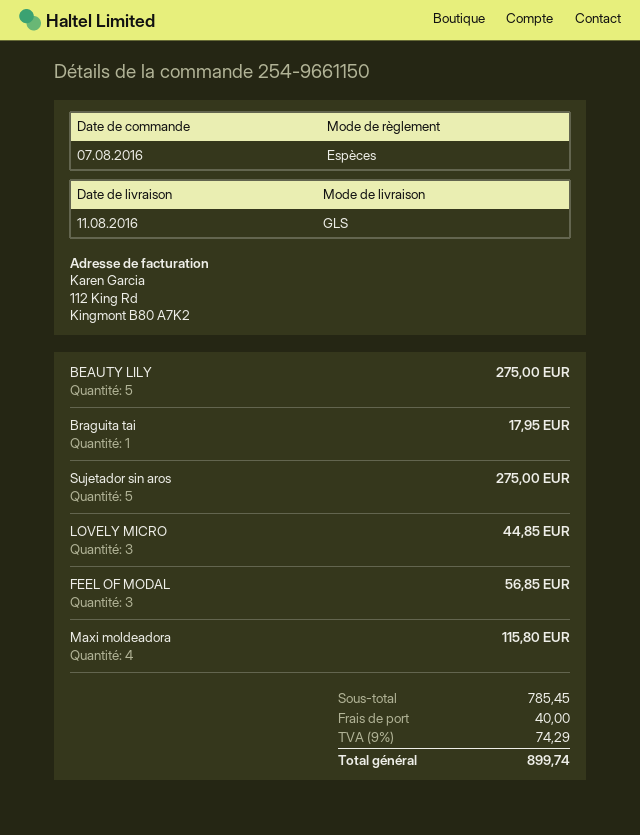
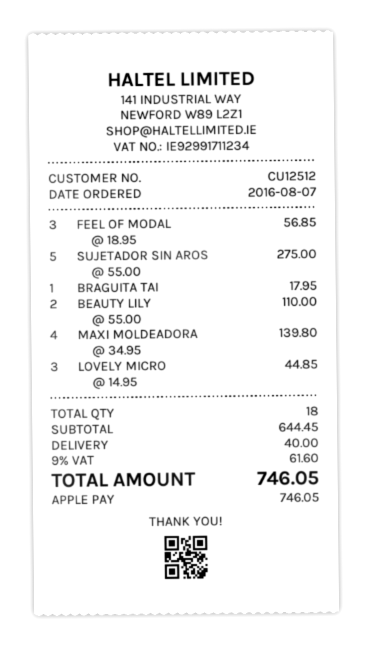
payment method: cash -> Apple Pay
BEAUTY LILY: 5 for 275.00 -> 2 for 110.00
Maxi moldeadora: 4 for 115.80 -> 4 for 139.80
subtotal: 785.45 -> 644.45
tax: 9% = 74.29 -> 9% = 61.60
total: 899.74 -> 746.05

